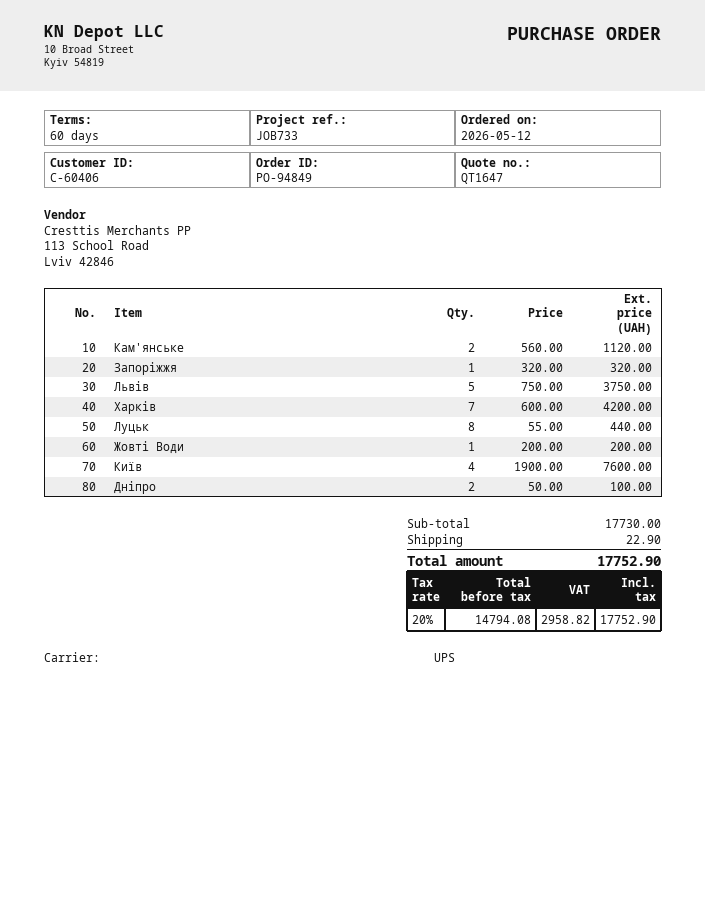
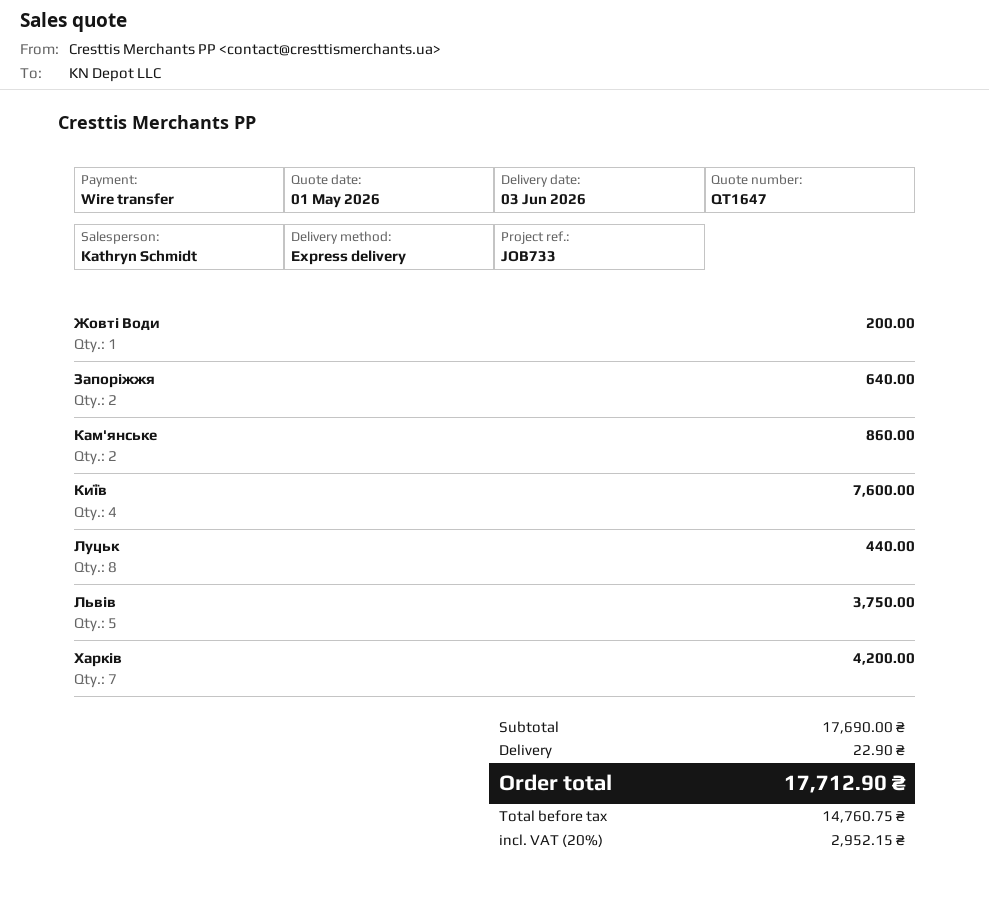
shipping method: UPS -> express
Кам'янське: 2 for 1120.00 -> 2 for 860.00
Запоріжжя: 1 for 320.00 -> 2 for 640.00
Дніпро: 2 for 100.00 -> none
subtotal: 17730.00 -> 17690.00
net: 14794.08 -> 14760.75
tax: 20% = 2958.82 -> 20% = 2952.15
total: 17752.90 -> 17712.90

